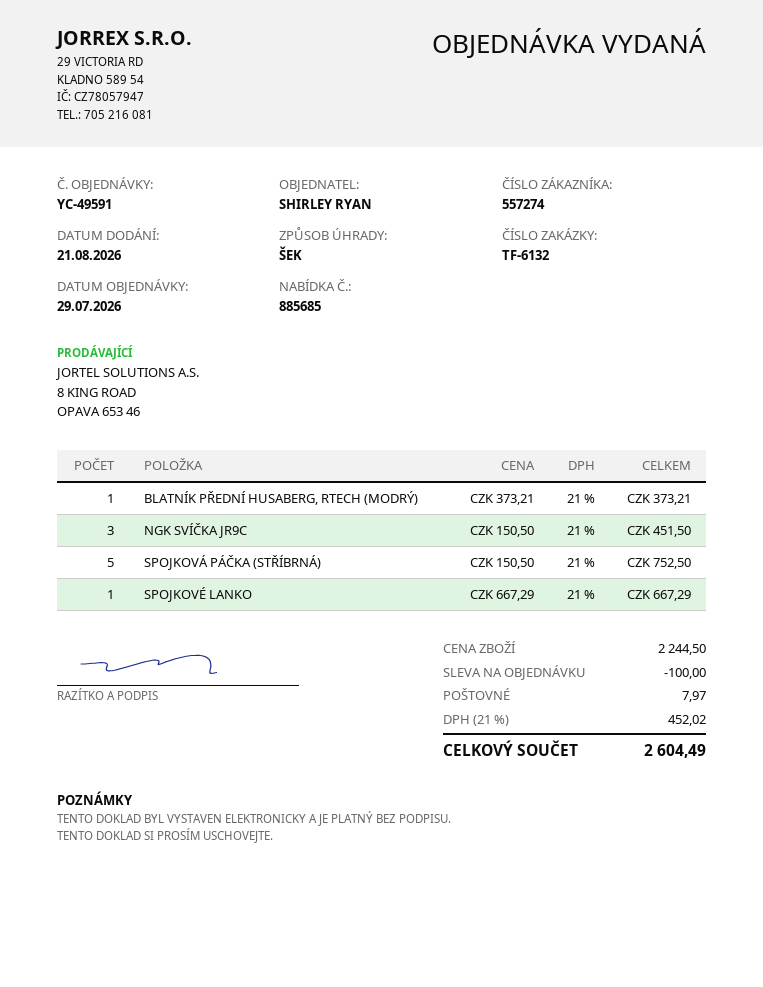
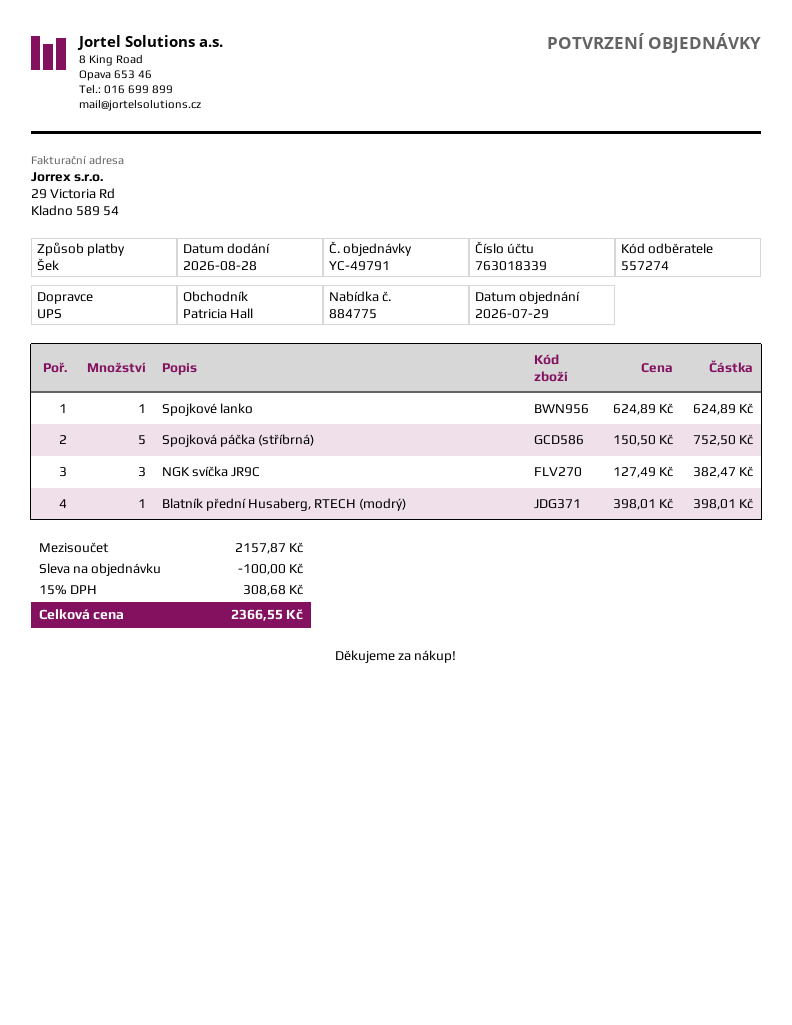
quote number: 885685 -> 884775
order number: YC-49591 -> YC-49791
delivery date: 2026-08-21 -> 2026-08-28
BLATNÍK PŘEDNÍ HUSABERG, RTECH (MODRÝ): 1 x 373.21 = 373.21 -> 1 x 398.01 = 398.01
NGK SVÍČKA JR9C: 3 x 150.50 = 451.50 -> 3 x 127.49 = 382.47
SPOJKOVÉ LANKO: 1 x 667.29 = 667.29 -> 1 x 624.89 = 624.89
subtotal: 2244.50 -> 2157.87
shipping: 7.97 -> none
tax: 21% = 452.02 -> 15% = 308.68
total: 2604.49 -> 2366.55

